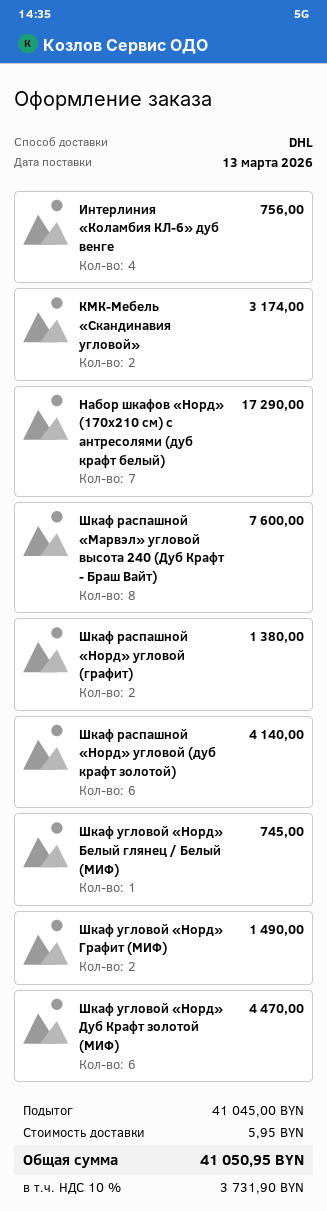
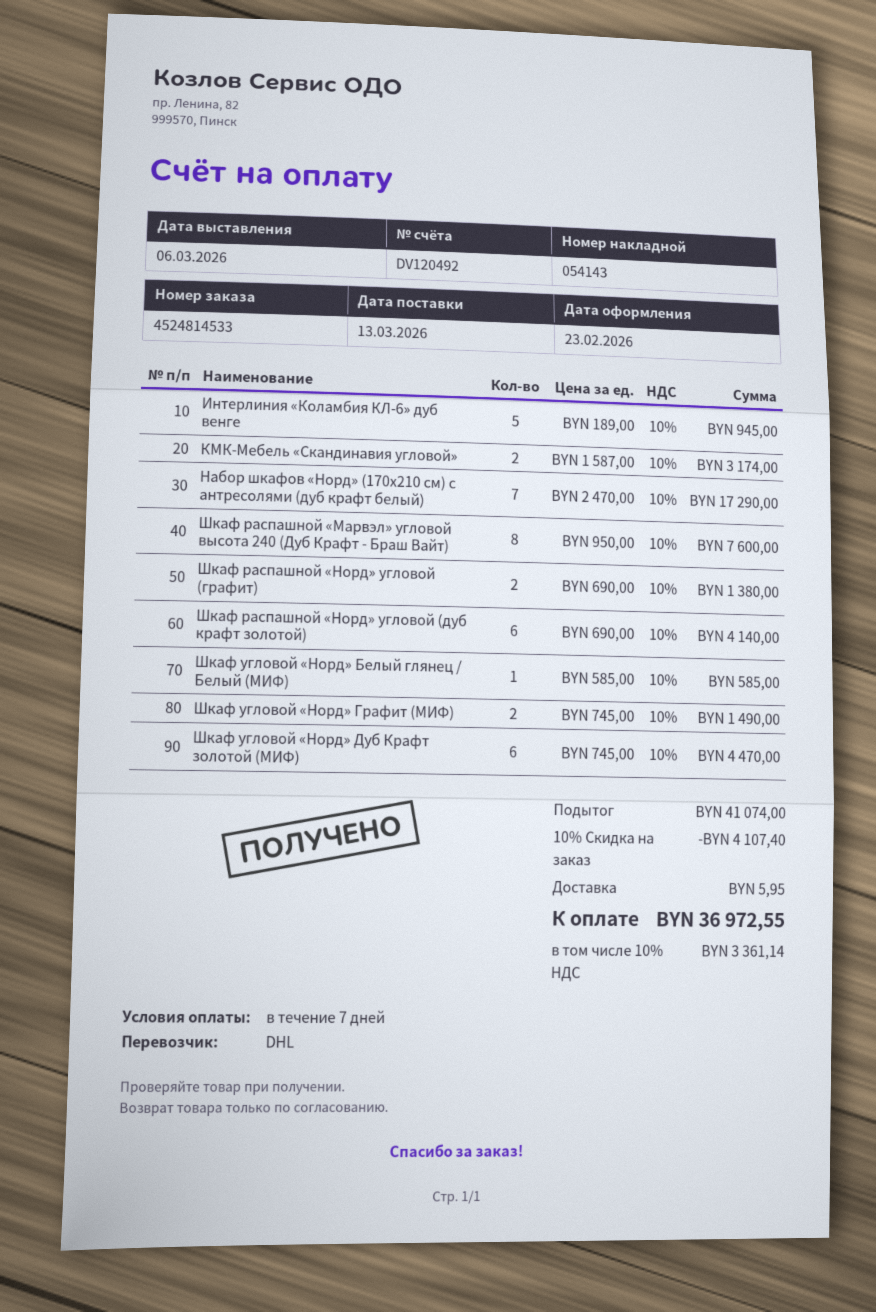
Интерлиния «Коламбия КЛ-6» дуб венге: 4 for 756.00 -> 5 for 945.00
Шкаф угловой «Норд» Белый глянец / Белый (МИФ): 1 for 745.00 -> 1 for 585.00
subtotal: 41045.00 -> 41074.00
discount: none -> 10% = 4107.40
tax: 10% = 3731.90 -> 10% = 3361.14
total: 41050.95 -> 36972.55

